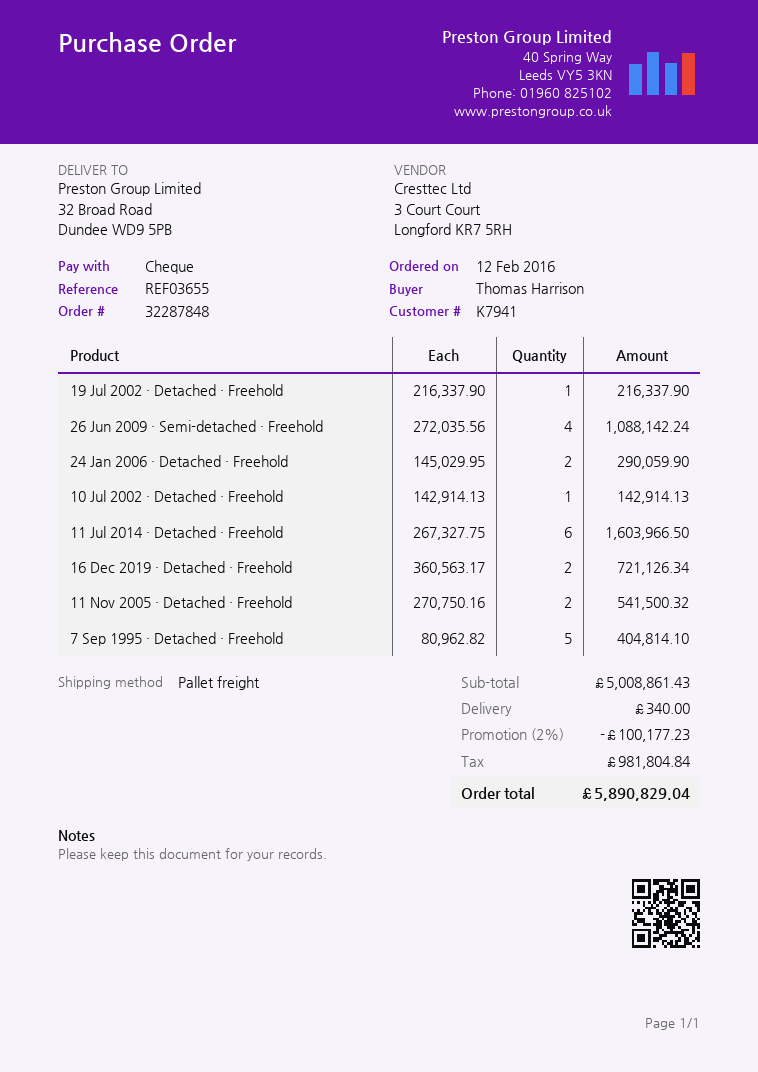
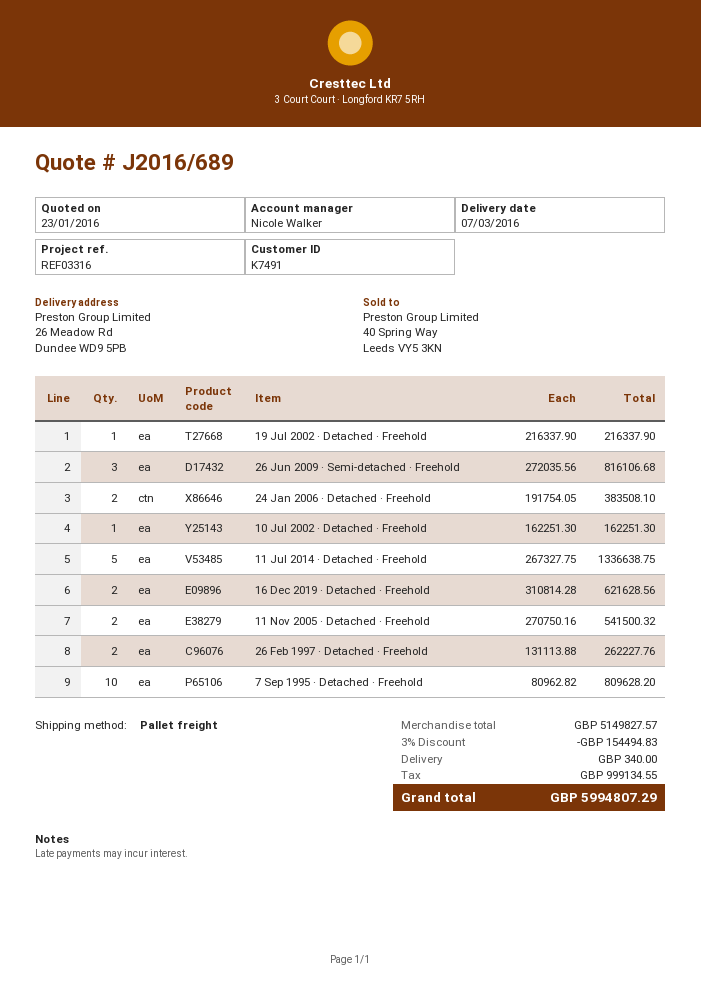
customer number: K7941 -> K7491
reference: REF03655 -> REF03316
ship to: 32 Broad Road, Dundee WD9 5PB -> 26 Meadow Rd, Dundee WD9 5PB
26 Jun 2009 · Semi-detached · Freehold: 4 x 272035.56 = 1088142.24 -> 3 x 272035.56 = 816106.68
24 Jan 2006 · Detached · Freehold: 2 x 145029.95 = 290059.90 -> 2 x 191754.05 = 383508.10
10 Jul 2002 · Detached · Freehold: 1 x 142914.13 = 142914.13 -> 1 x 162251.30 = 162251.30
11 Jul 2014 · Detached · Freehold: 6 x 267327.75 = 1603966.50 -> 5 x 267327.75 = 1336638.75
16 Dec 2019 · Detached · Freehold: 2 x 360563.17 = 721126.34 -> 2 x 310814.28 = 621628.56
7 Sep 1995 · Detached · Freehold: 5 x 80962.82 = 404814.10 -> 10 x 80962.82 = 809628.20
26 Feb 1997 · Detached · Freehold: none -> 2 x 131113.88 = 262227.76
subtotal: 5008861.43 -> 5149827.57
discount: 2% = 100177.23 -> 3% = 154494.83
tax: 981804.84 -> 999134.55
total: 5890829.04 -> 5994807.29

